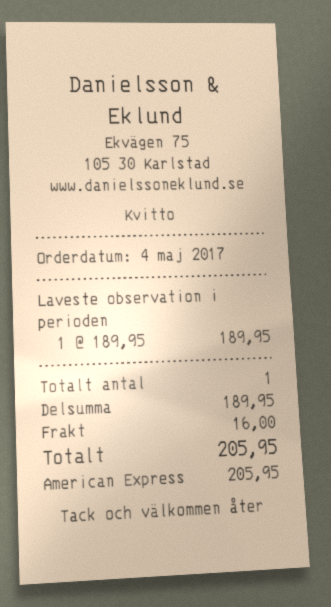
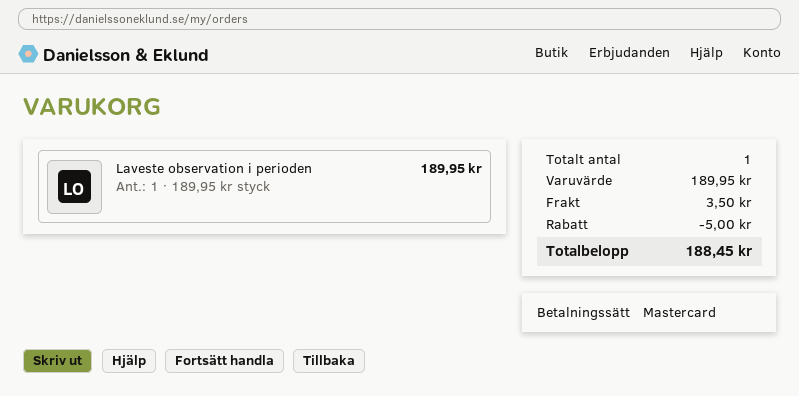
payment method: American Express -> Mastercard
discount: none -> 5.00
shipping: 16.00 -> 3.50
total: 205.95 -> 188.45

